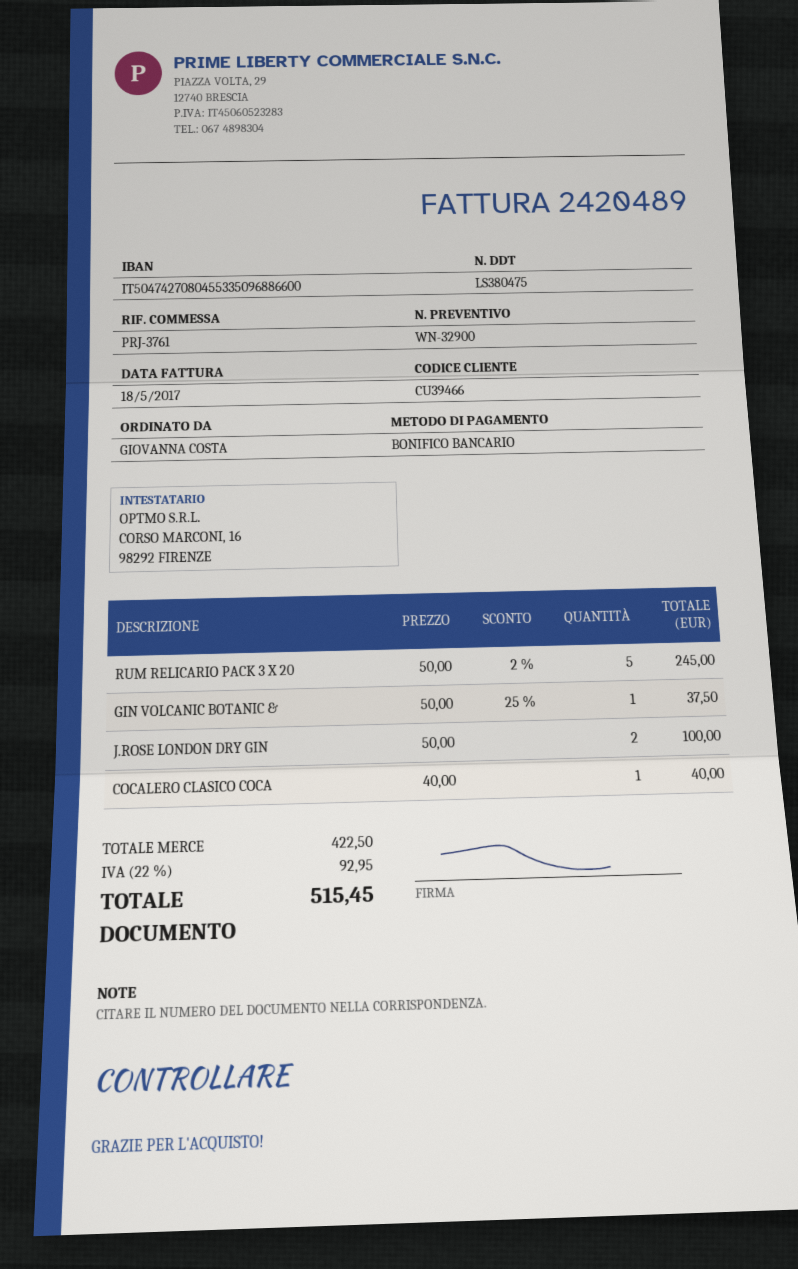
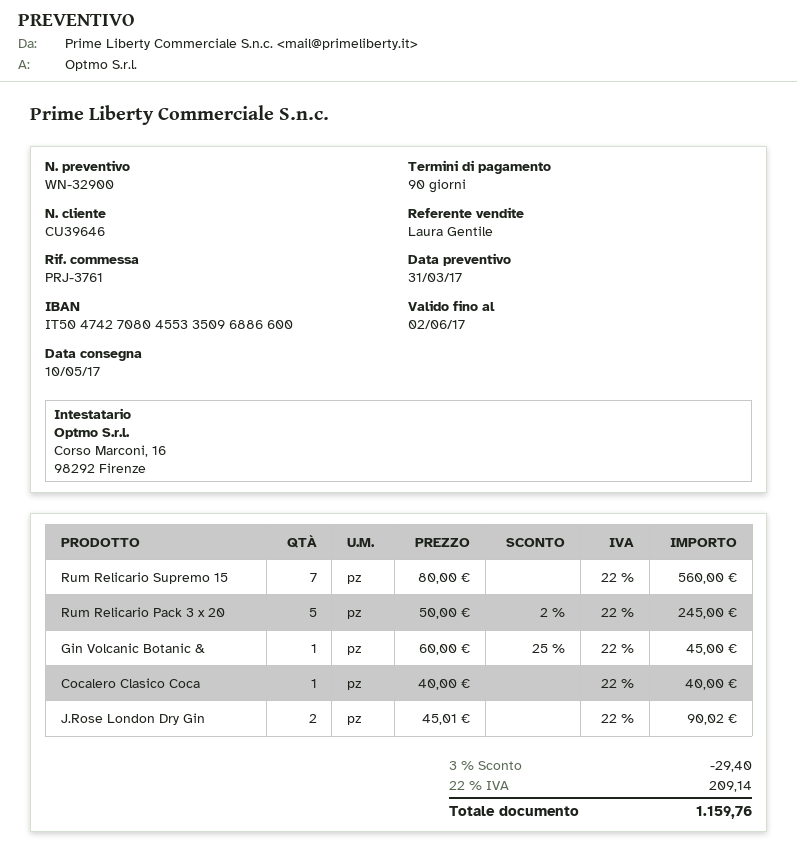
customer number: CU39466 -> CU39646
GIN VOLCANIC BOTANIC &: 1 x 50.00 - 25% = 37.50 -> 1 x 60.00 - 25% = 45.00
J.ROSE LONDON DRY GIN: 2 x 50.00 = 100.00 -> 2 x 45.01 = 90.02
Rum Relicario Supremo 15: none -> 7 x 80.00 = 560.00
discount: none -> 3% = 29.40
tax: 22% = 92.95 -> 22% = 209.14
total: 515.45 -> 1159.76

